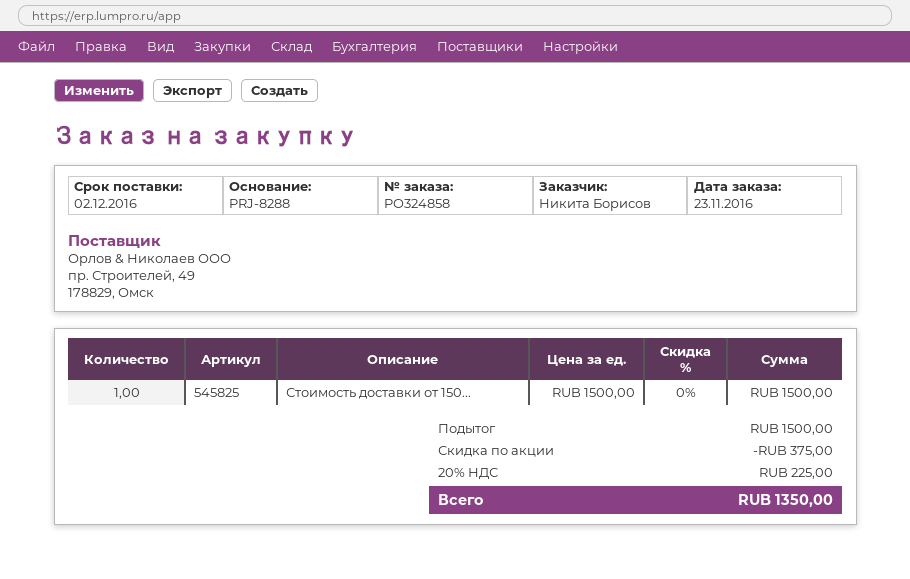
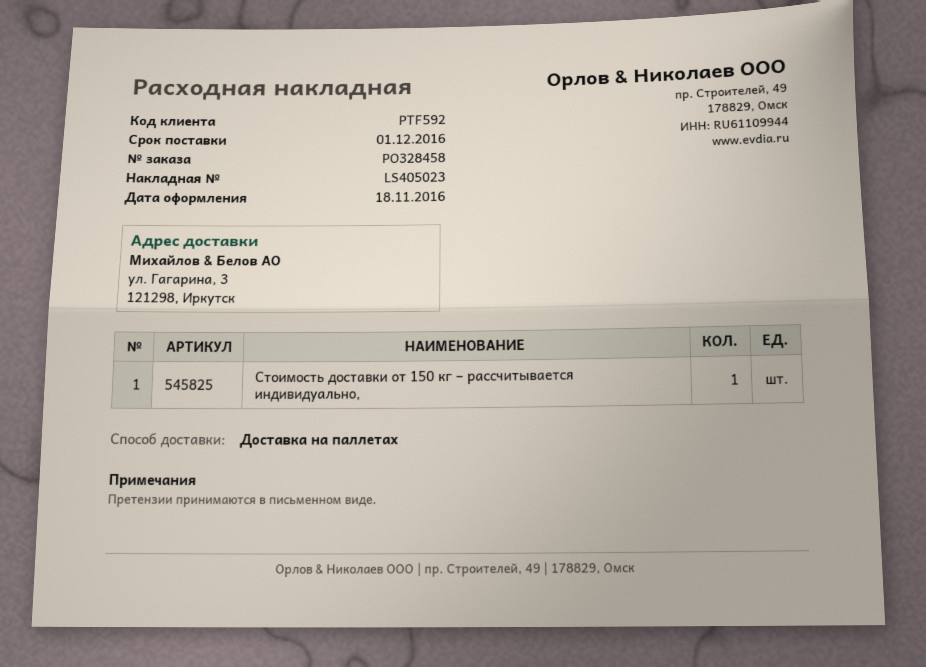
order number: PO324858 -> PO328458
order date: 2016-11-23 -> 2016-11-18
delivery date: 2016-12-02 -> 2016-12-01

